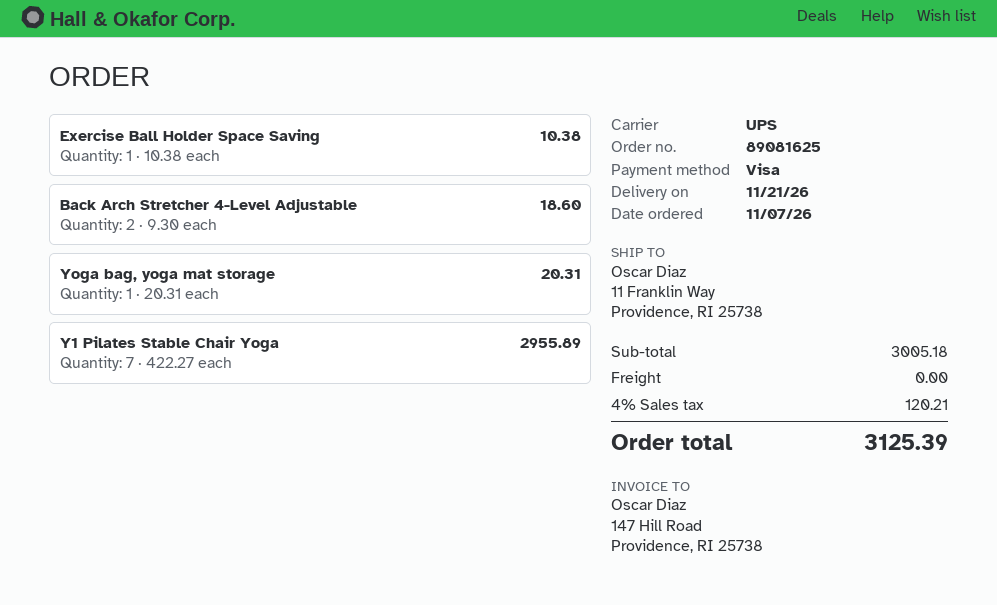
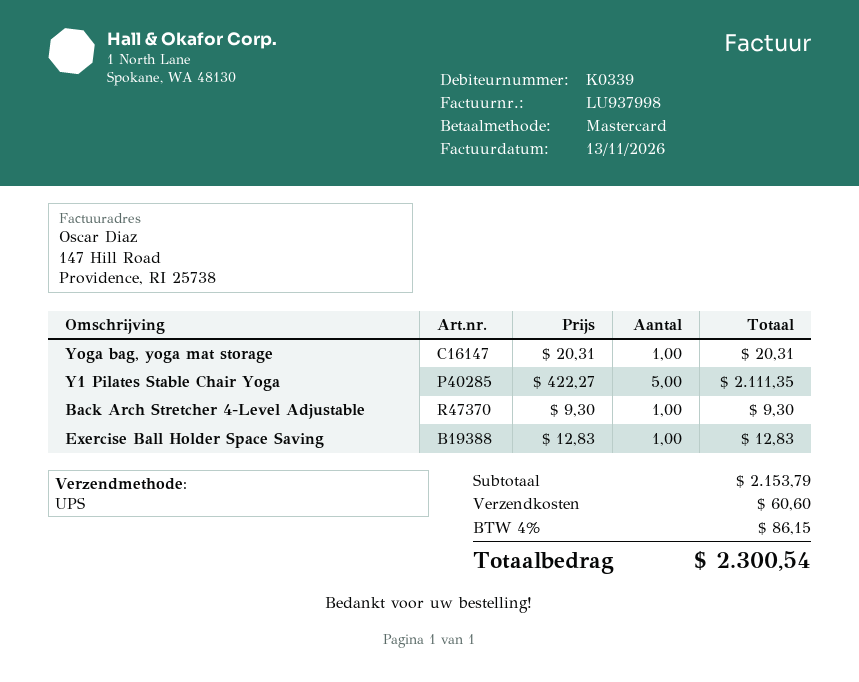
payment method: Visa -> Mastercard
Exercise Ball Holder Space Saving: 1 x 10.38 = 10.38 -> 1 x 12.83 = 12.83
Back Arch Stretcher 4-Level Adjustable: 2 x 9.30 = 18.60 -> 1 x 9.30 = 9.30
Y1 Pilates Stable Chair Yoga: 7 x 422.27 = 2955.89 -> 5 x 422.27 = 2111.35
subtotal: 3005.18 -> 2153.79
shipping: 0.00 -> 60.60
tax: 4% = 120.21 -> 4% = 86.15
total: 3125.39 -> 2300.54

